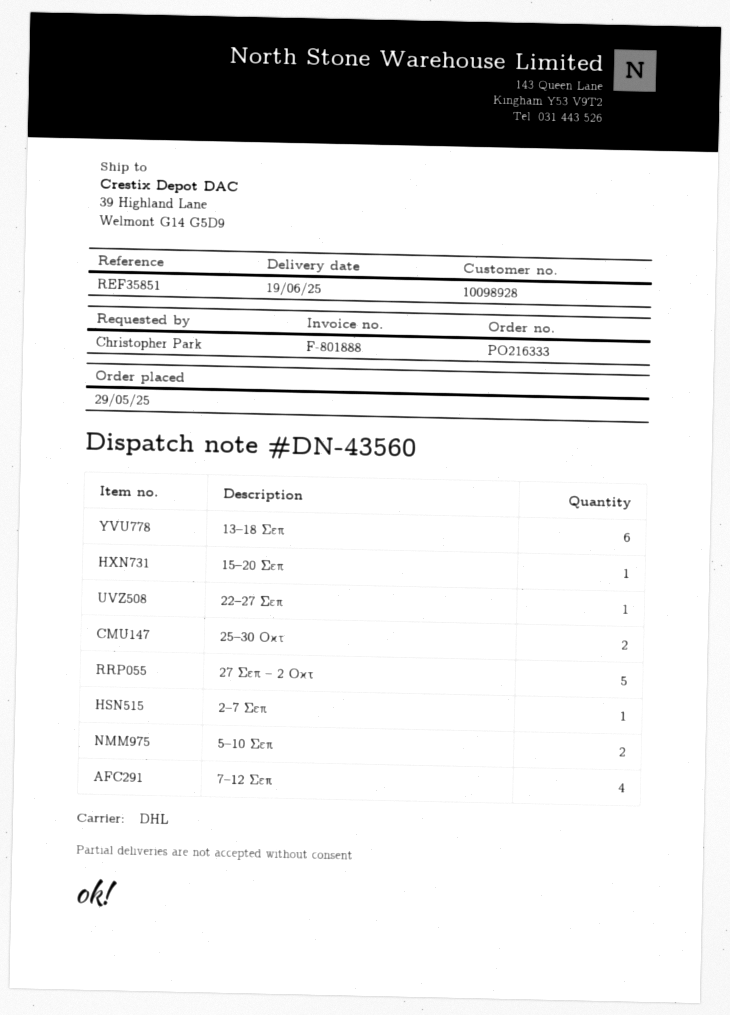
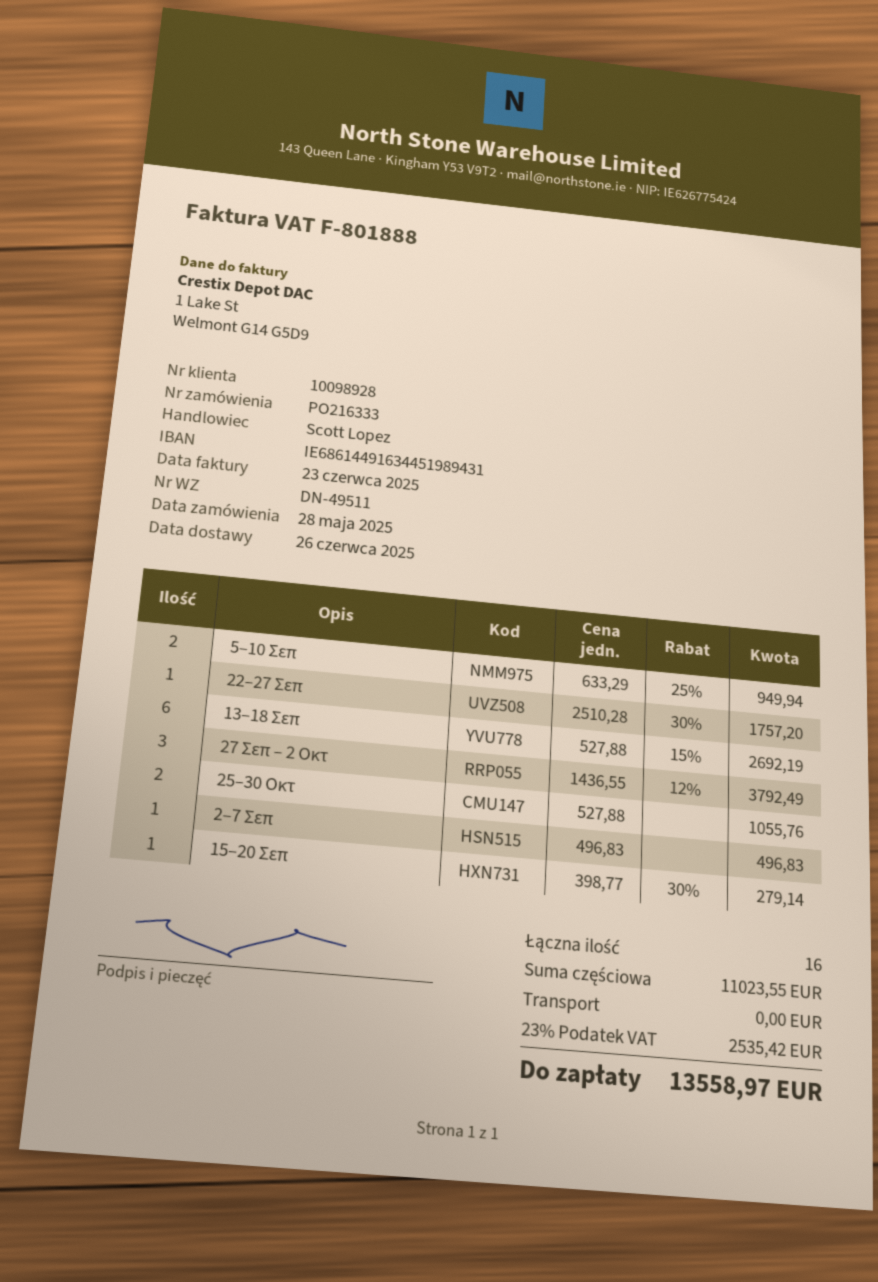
order date: 2025-05-29 -> 2025-05-28
delivery note number: DN-43560 -> DN-49511
delivery date: 2025-06-19 -> 2025-06-26
27 Σεπ – 2 Οκτ: 5 -> 3
7–12 Σεπ: 4 -> none

